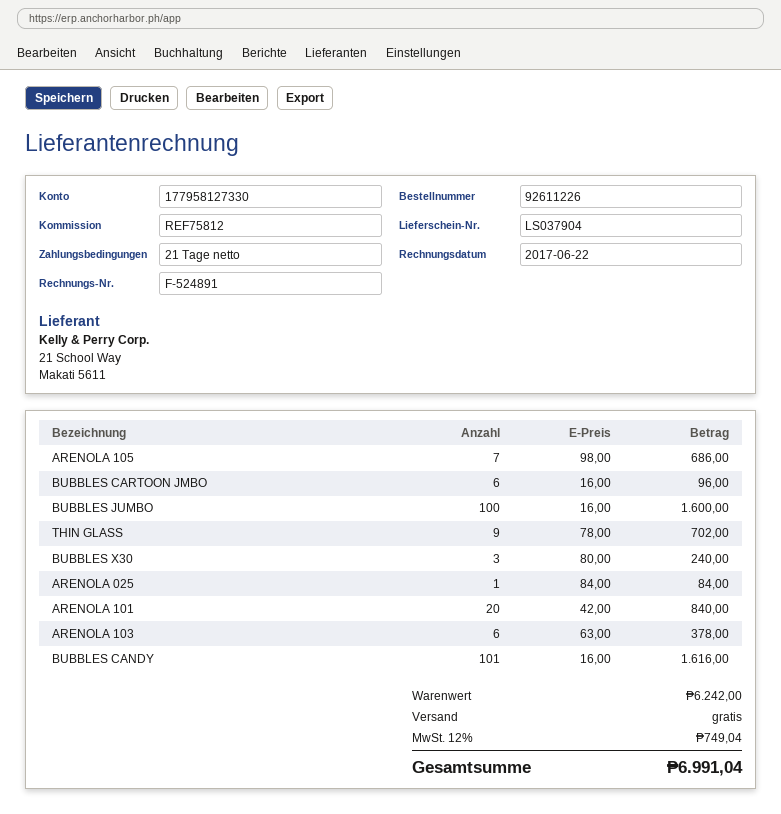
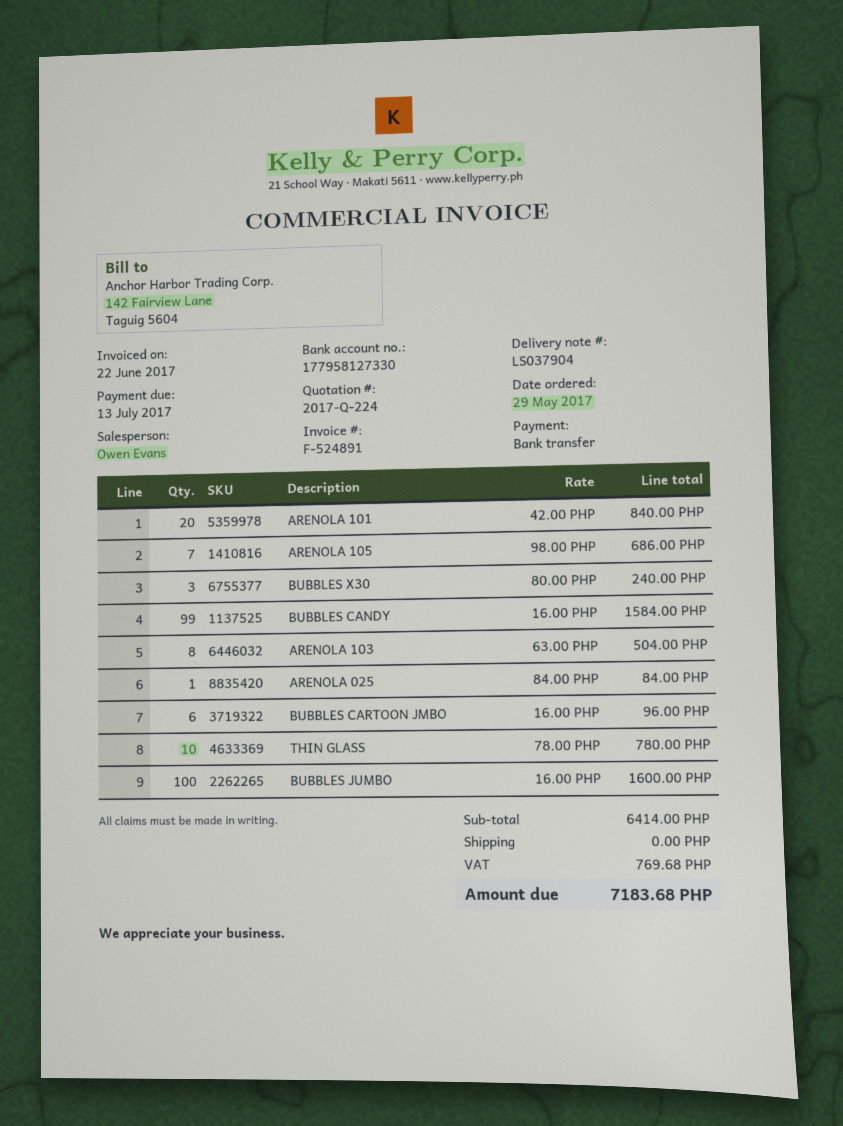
THIN GLASS: 9 x 78.00 = 702.00 -> 10 x 78.00 = 780.00
ARENOLA 103: 6 x 63.00 = 378.00 -> 8 x 63.00 = 504.00
BUBBLES CANDY: 101 x 16.00 = 1616.00 -> 99 x 16.00 = 1584.00
subtotal: 6242.00 -> 6414.00
tax: 749.04 -> 769.68
total: 6991.04 -> 7183.68

